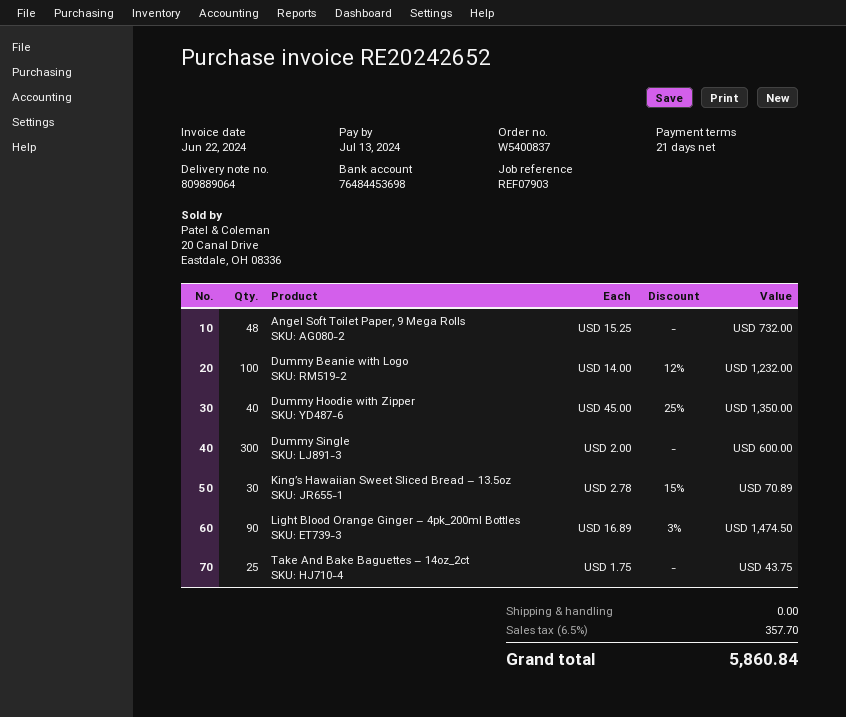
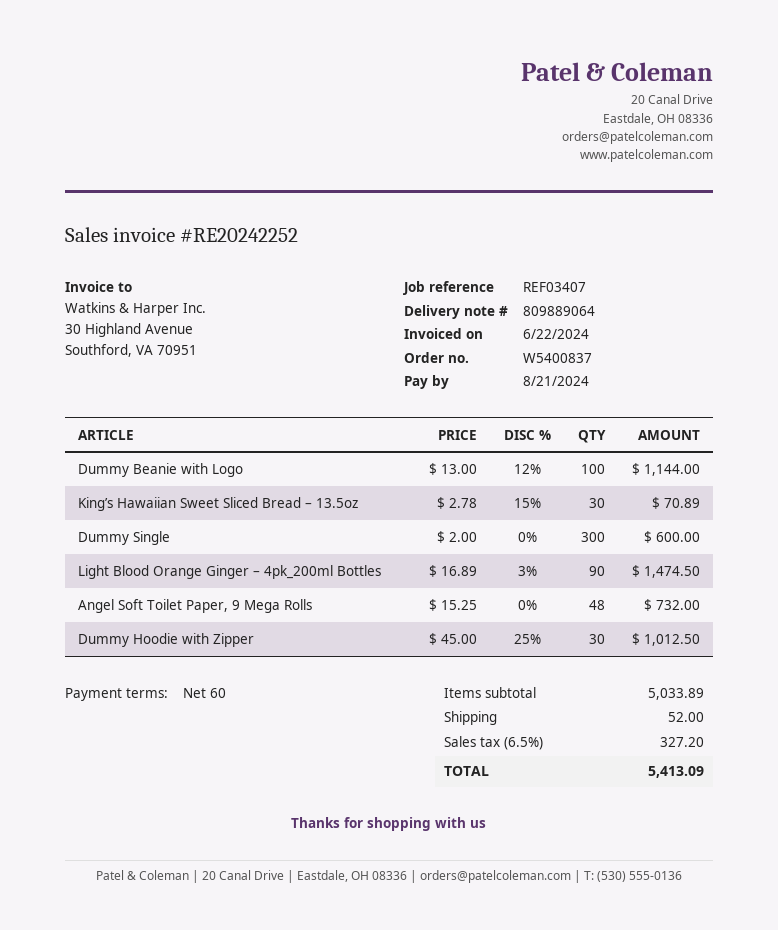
invoice number: RE20242652 -> RE20242252
payment terms: 21 days -> 60 days
due date: 2024-07-13 -> 2024-08-21
reference: REF07903 -> REF03407
Dummy Beanie with Logo: 100 x 14.00 - 12% = 1232.00 -> 100 x 13.00 - 12% = 1144.00
Dummy Hoodie with Zipper: 40 x 45.00 - 25% = 1350.00 -> 30 x 45.00 - 25% = 1012.50
Take And Bake Baguettes – 14oz_2ct: 25 x 1.75 = 43.75 -> none
shipping: 0.00 -> 52.00
tax: 6.5% = 357.70 -> 6.5% = 327.20
total: 5860.84 -> 5413.09

